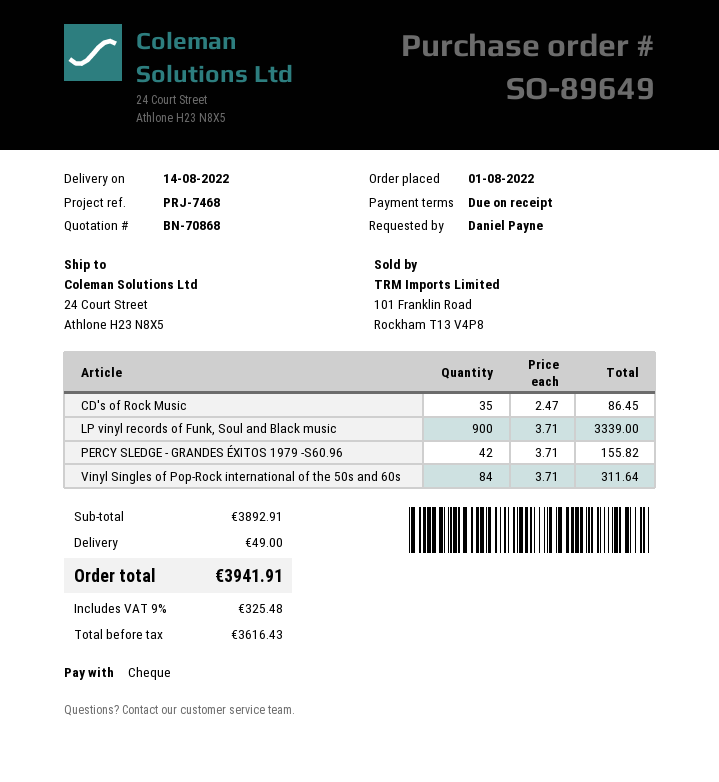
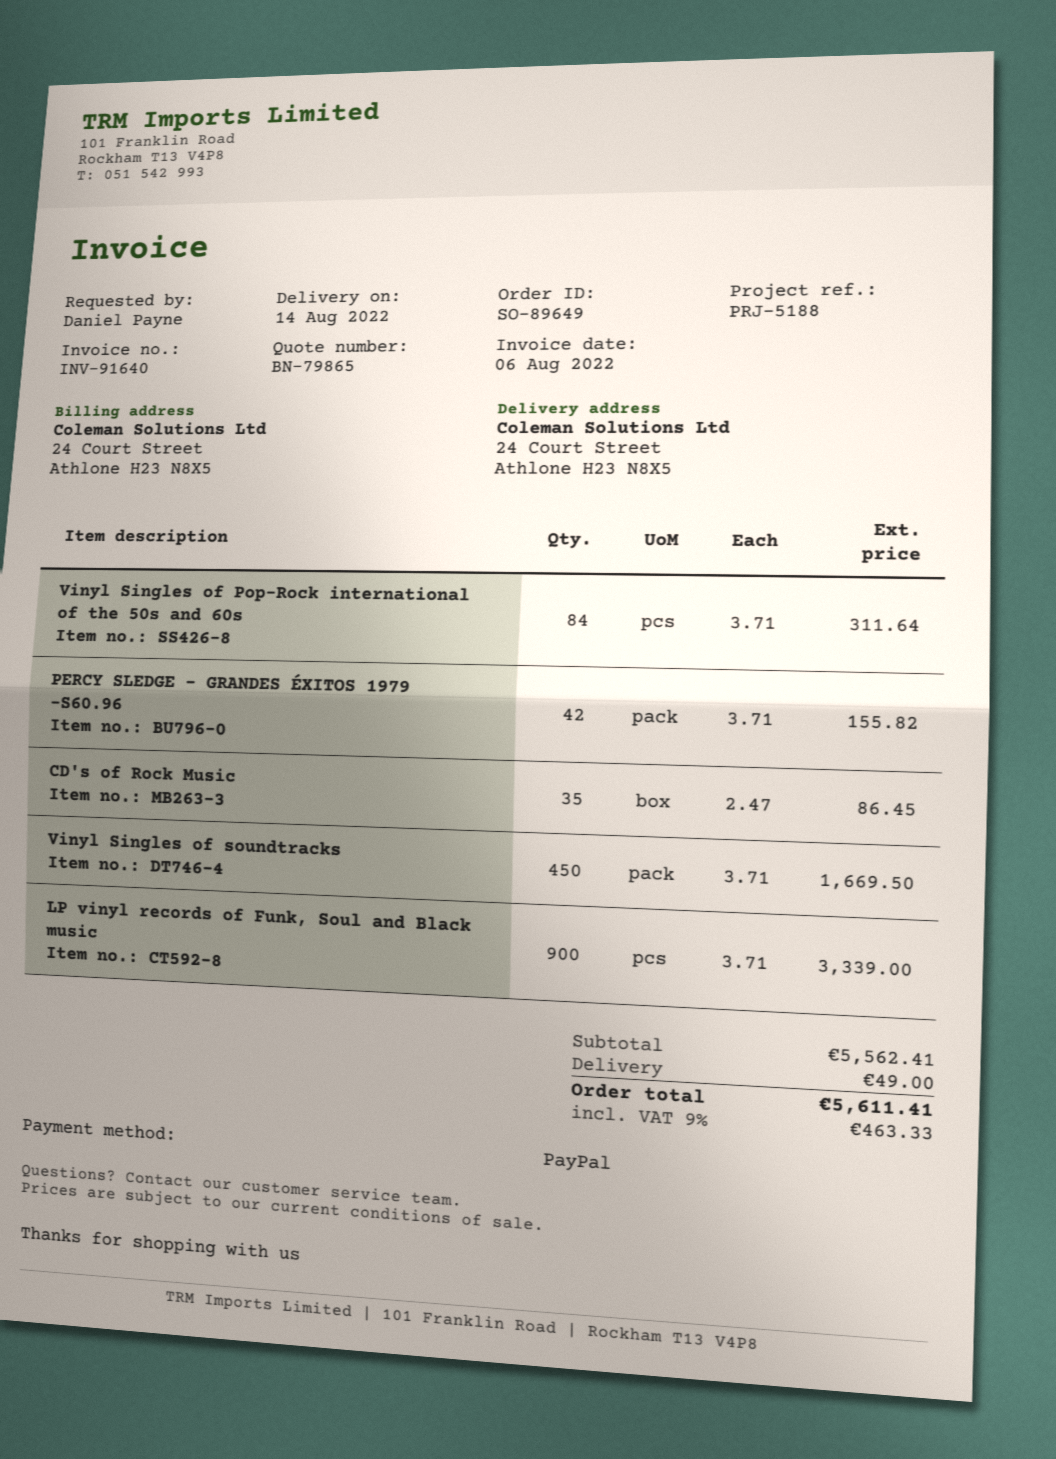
quote number: BN-70868 -> BN-79865
reference: PRJ-7468 -> PRJ-5188
payment method: cheque -> PayPal
Vinyl Singles of soundtracks: none -> 450 x 3.71 = 1669.50
subtotal: 3892.91 -> 5562.41
tax: 9% = 325.48 -> 9% = 463.33
total: 3941.91 -> 5611.41

